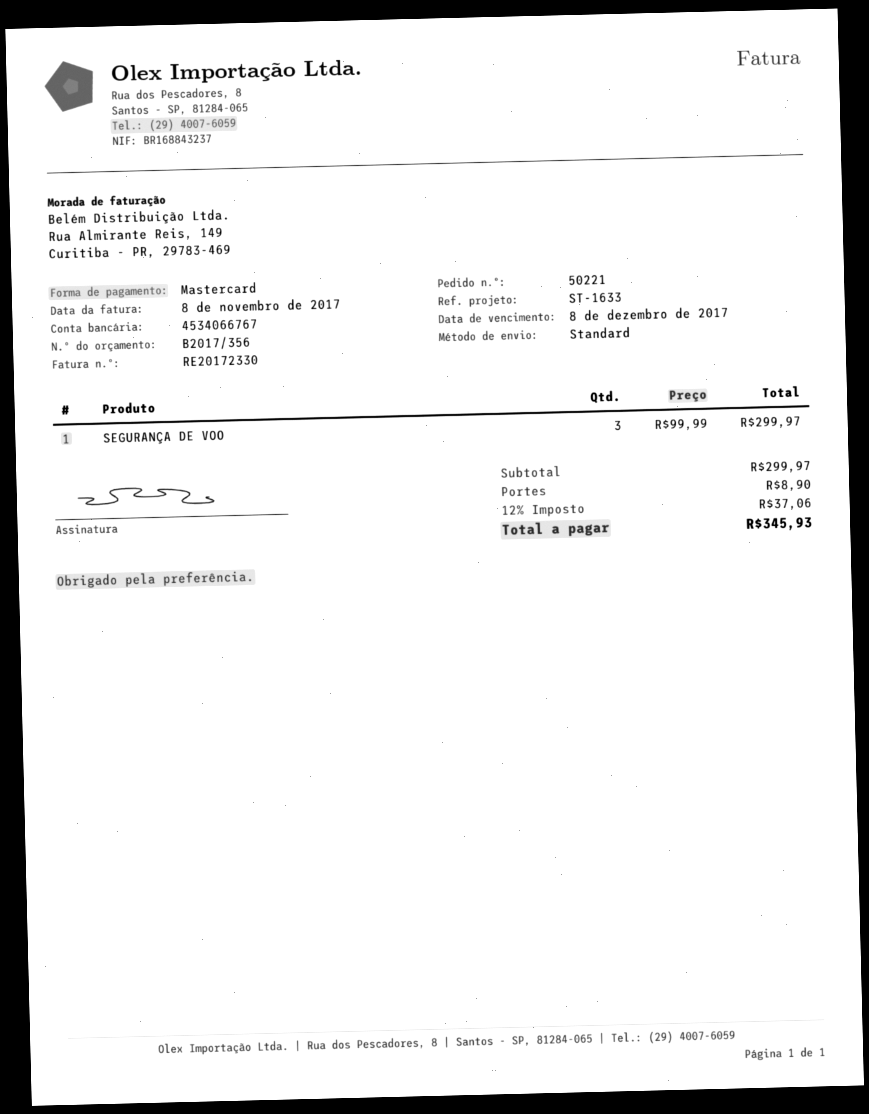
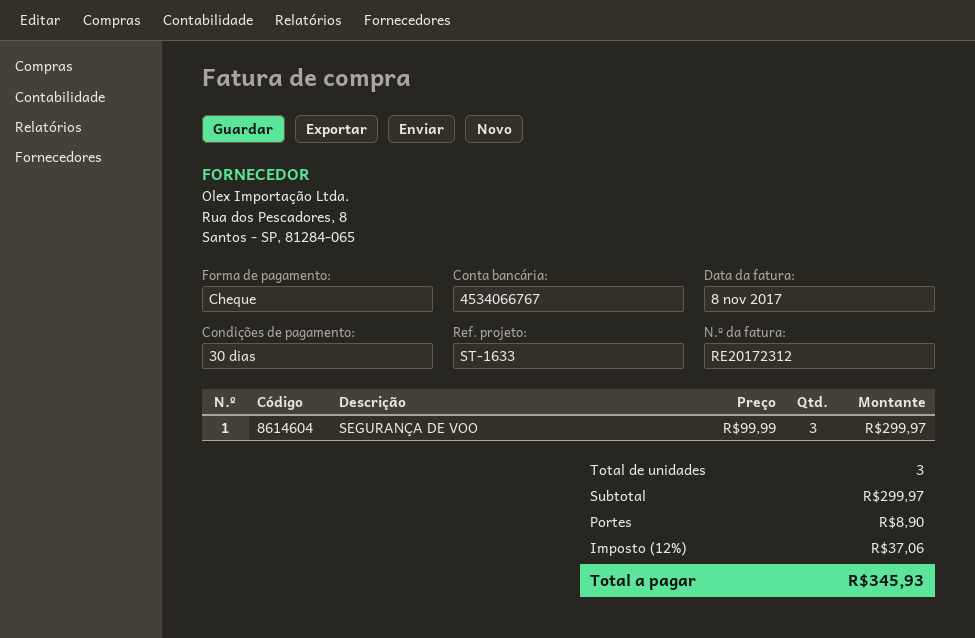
invoice number: RE20172330 -> RE20172312
payment method: Mastercard -> cheque

